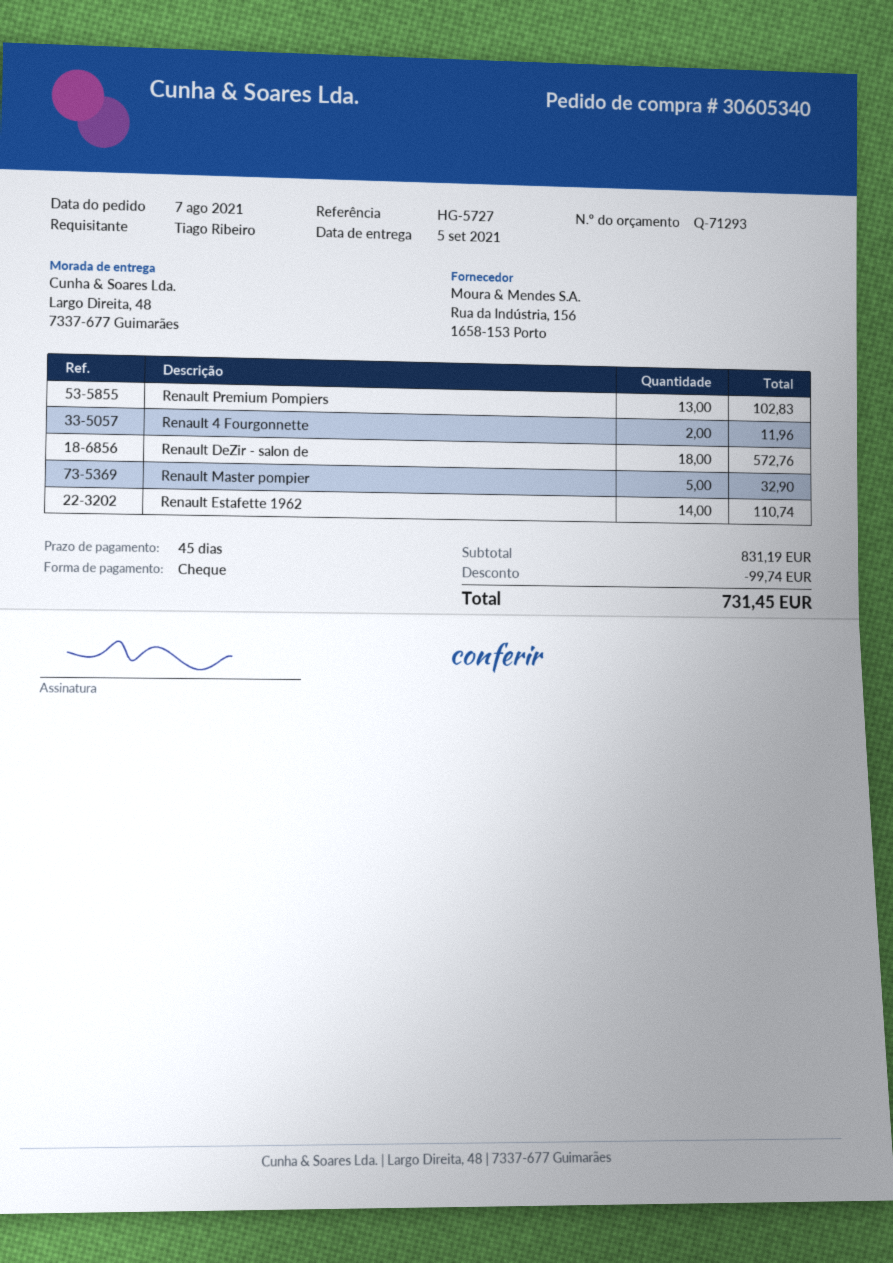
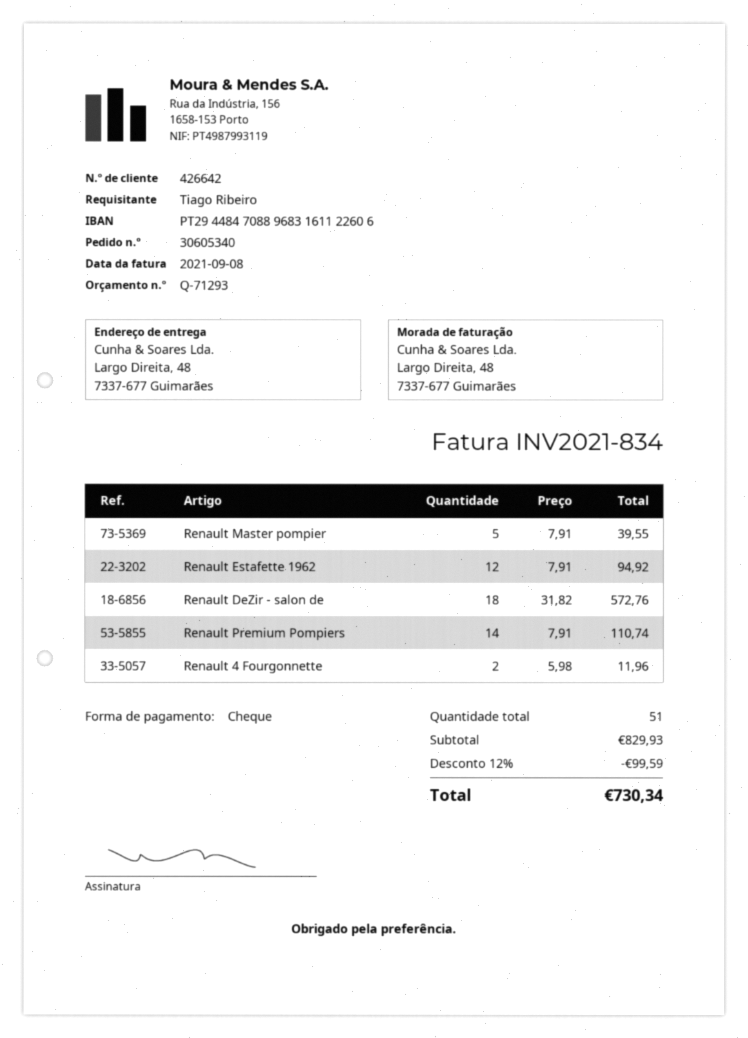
Renault Premium Pompiers: 13 for 102.83 -> 14 for 110.74
Renault Master pompier: 5 for 32.90 -> 5 for 39.55
Renault Estafette 1962: 14 for 110.74 -> 12 for 94.92
subtotal: 831.19 -> 829.93
discount: 99.74 -> 99.59
total: 731.45 -> 730.34

